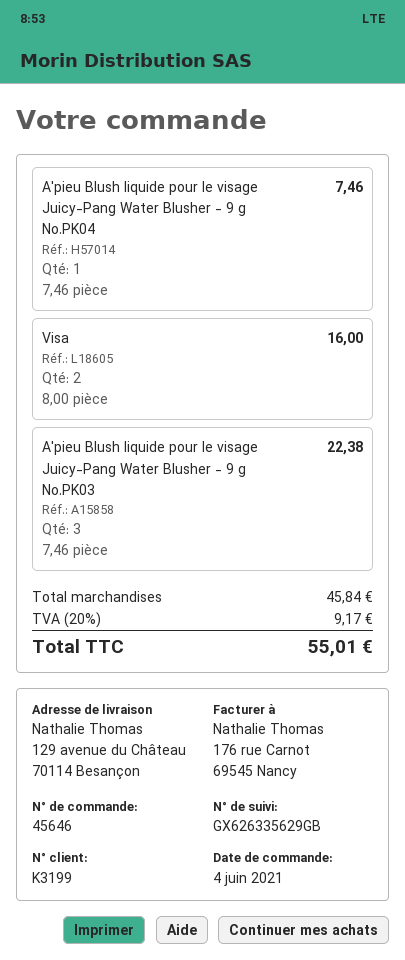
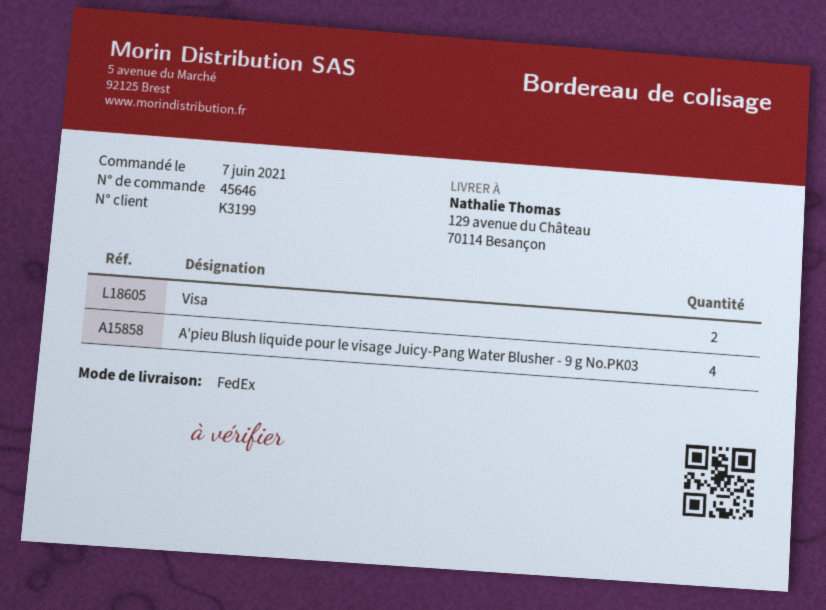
order date: 2021-06-04 -> 2021-06-07
A'pieu Blush liquide pour le visage Juicy-Pang Water Blusher - 9 g No.PK04: 1 -> none
A'pieu Blush liquide pour le visage Juicy-Pang Water Blusher - 9 g No.PK03: 3 -> 4

